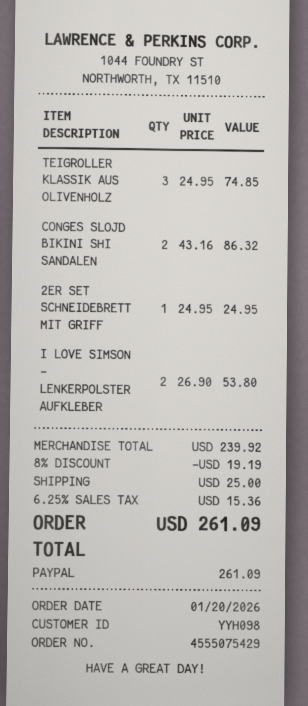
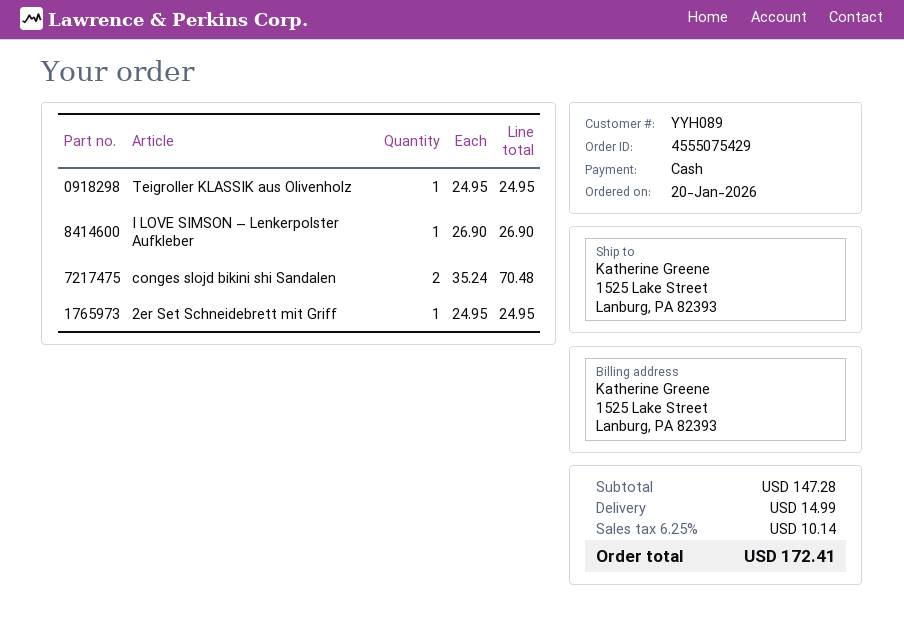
customer number: YYH098 -> YYH089
payment method: PayPal -> cash
TEIGROLLER KLASSIK AUS OLIVENHOLZ: 3 x 24.95 = 74.85 -> 1 x 24.95 = 24.95
CONGES SLOJD BIKINI SHI SANDALEN: 2 x 43.16 = 86.32 -> 2 x 35.24 = 70.48
I LOVE SIMSON – LENKERPOLSTER AUFKLEBER: 2 x 26.90 = 53.80 -> 1 x 26.90 = 26.90
subtotal: 239.92 -> 147.28
discount: 8% = 19.19 -> none
shipping: 25.00 -> 14.99
tax: 6.25% = 15.36 -> 6.25% = 10.14
total: 261.09 -> 172.41

